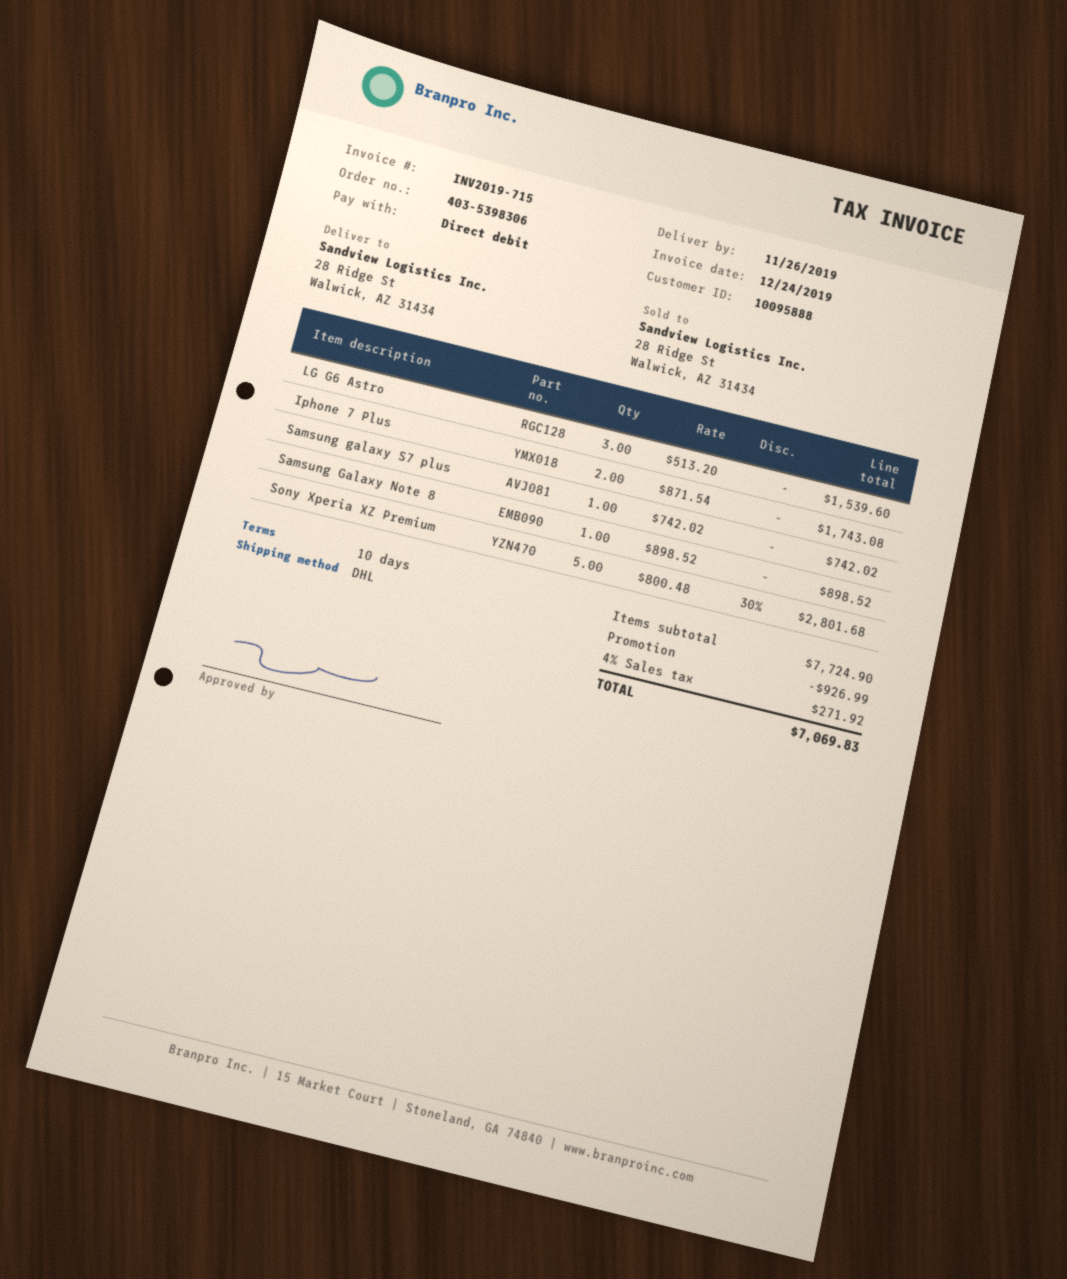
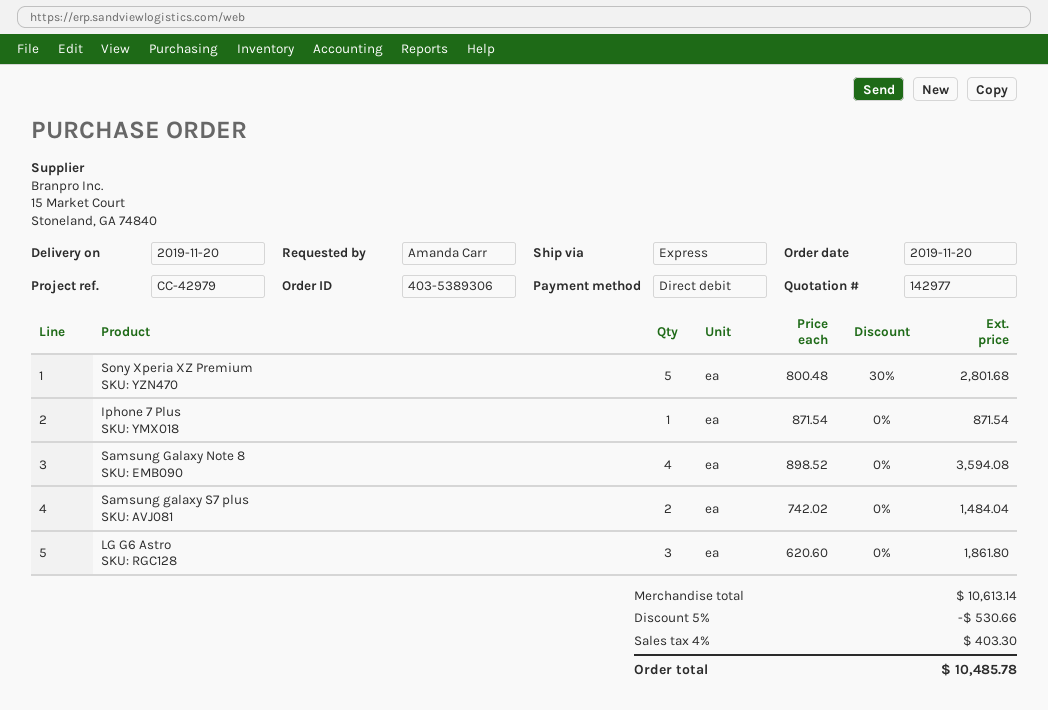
order number: 403-5398306 -> 403-5389306
delivery date: 2019-11-26 -> 2019-11-20
shipping method: DHL -> express
LG G6 Astro: 3 x 513.20 = 1539.60 -> 3 x 620.60 = 1861.80
Iphone 7 Plus: 2 x 871.54 = 1743.08 -> 1 x 871.54 = 871.54
Samsung galaxy S7 plus: 1 x 742.02 = 742.02 -> 2 x 742.02 = 1484.04
Samsung Galaxy Note 8: 1 x 898.52 = 898.52 -> 4 x 898.52 = 3594.08
subtotal: 7724.90 -> 10613.14
discount: 926.99 -> 530.66
tax: 4% = 271.92 -> 4% = 403.30
total: 7069.83 -> 10485.78

